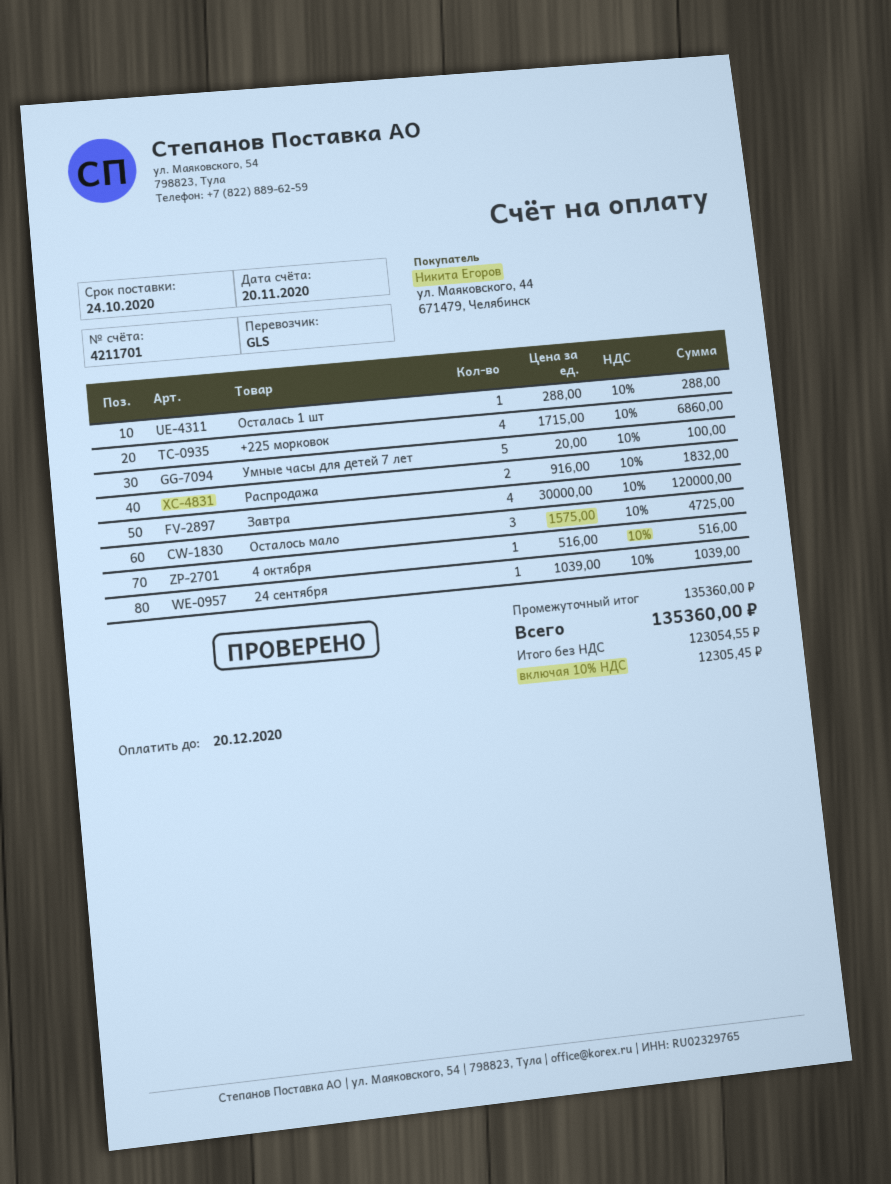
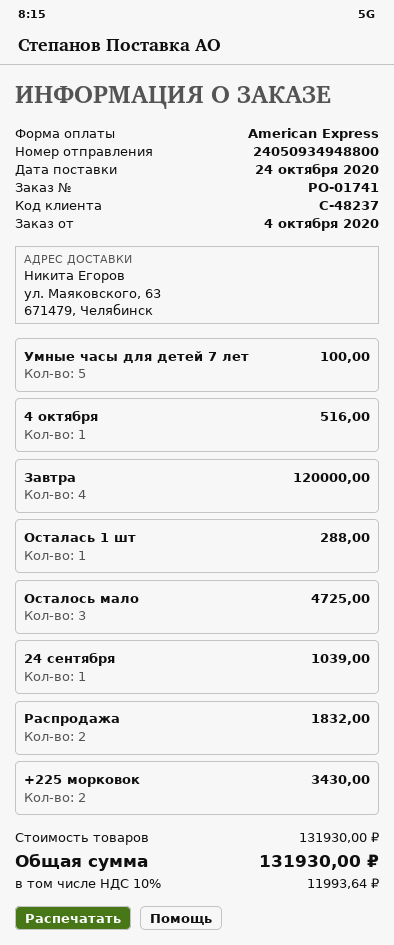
+225 морковок: 4 for 6860.00 -> 2 for 3430.00
subtotal: 135360.00 -> 131930.00
tax: 10% = 12305.45 -> 10% = 11993.64
total: 135360.00 -> 131930.00

